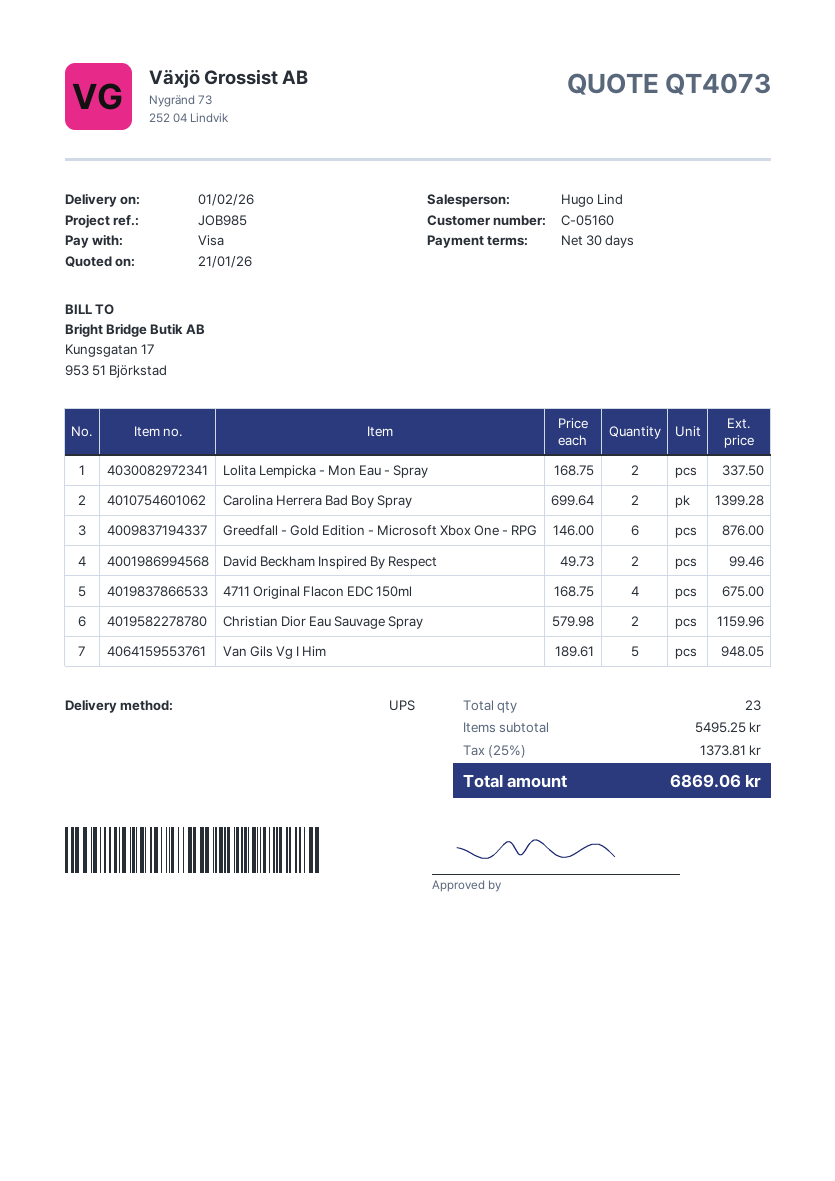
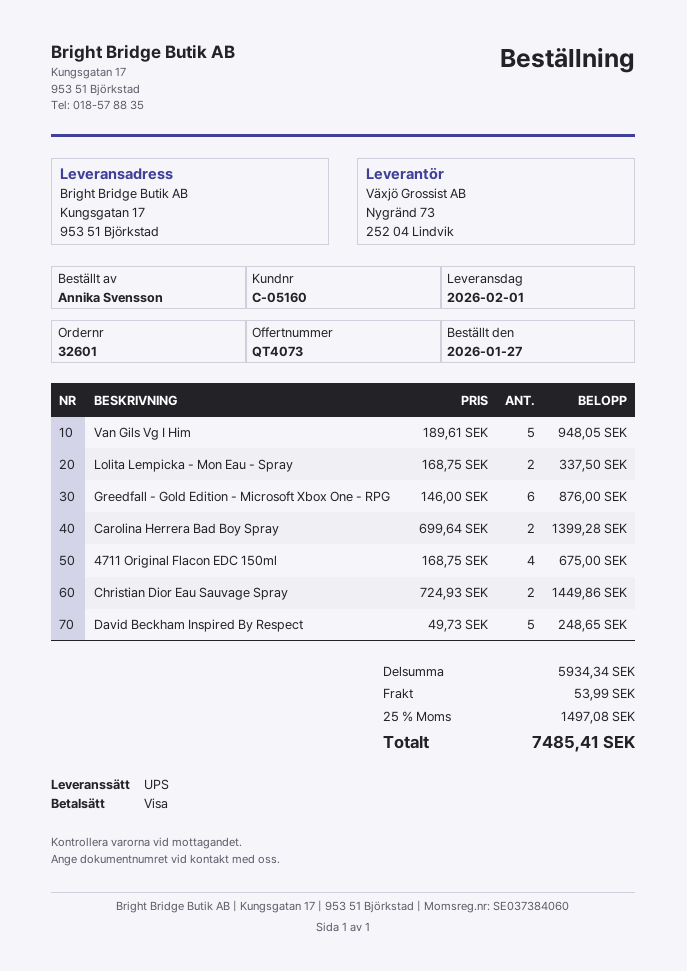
David Beckham Inspired By Respect: 2 x 49.73 = 99.46 -> 5 x 49.73 = 248.65
Christian Dior Eau Sauvage Spray: 2 x 579.98 = 1159.96 -> 2 x 724.93 = 1449.86
subtotal: 5495.25 -> 5934.34
shipping: none -> 53.99
tax: 25% = 1373.81 -> 25% = 1497.08
total: 6869.06 -> 7485.41

